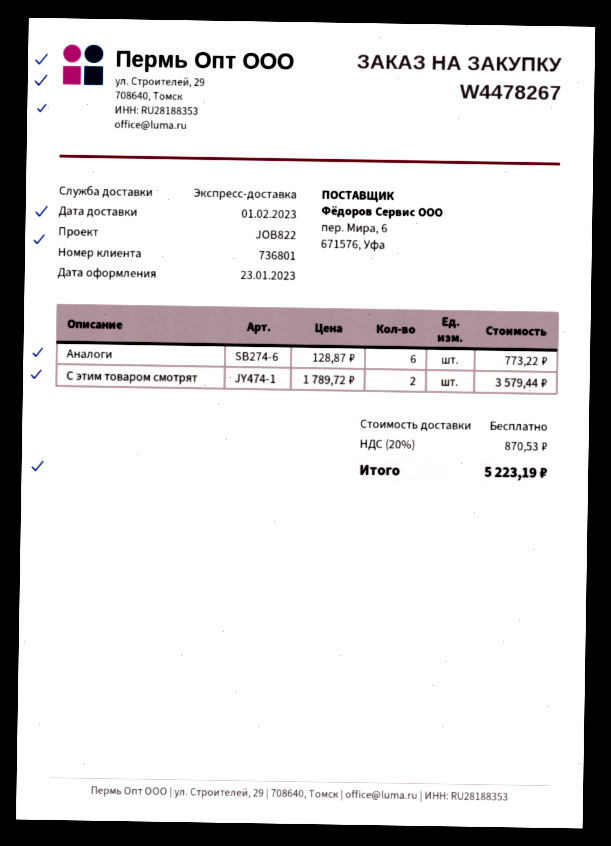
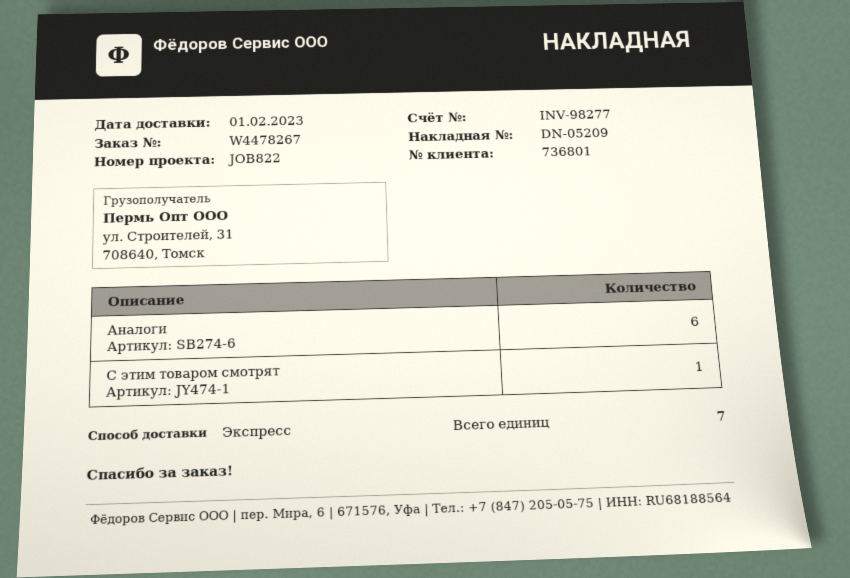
С этим товаром смотрят: 2 -> 1

